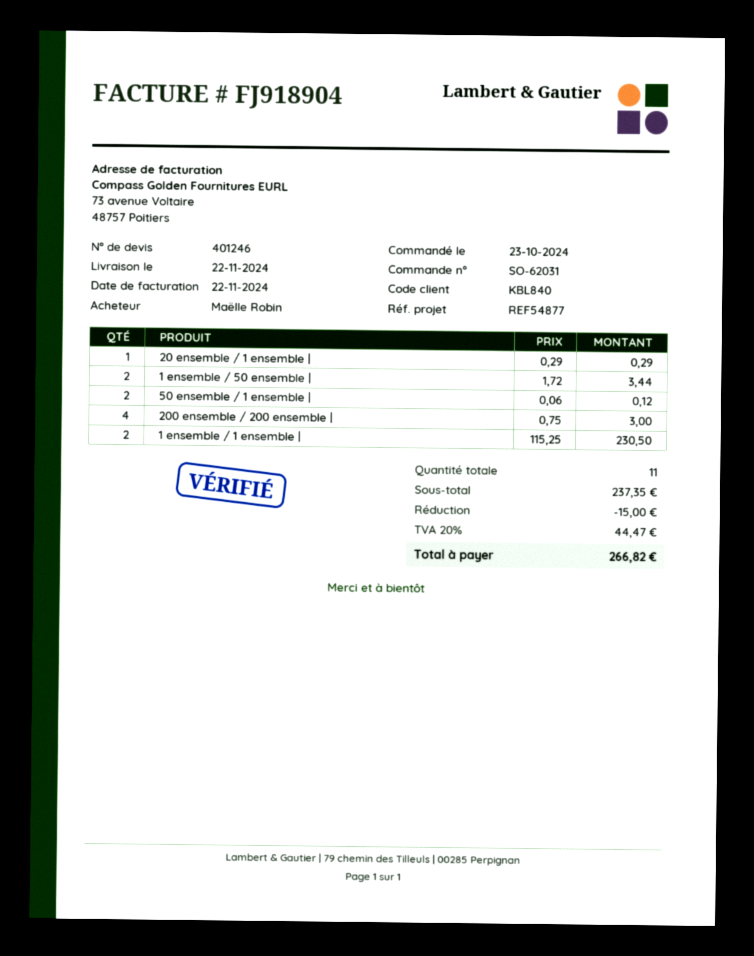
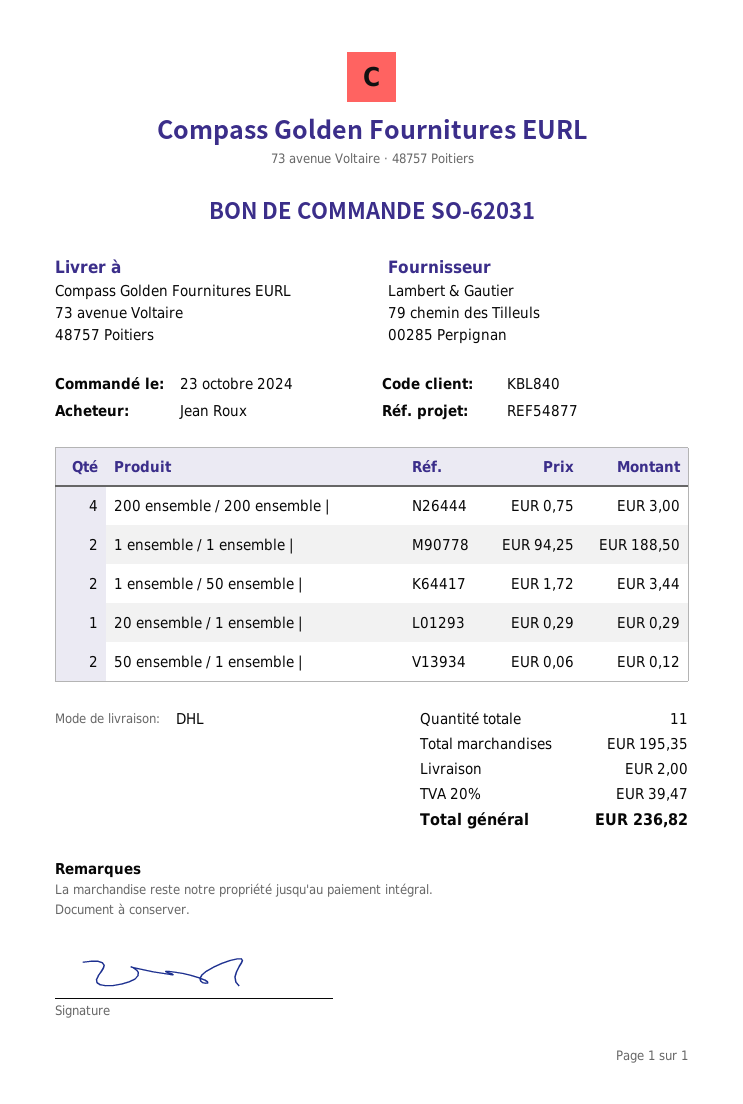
ordered by: Maëlle Robin -> Jean Roux
1 ensemble / 1 ensemble |: 2 x 115.25 = 230.50 -> 2 x 94.25 = 188.50
subtotal: 237.35 -> 195.35
discount: 15.00 -> none
shipping: none -> 2.00
tax: 20% = 44.47 -> 20% = 39.47
total: 266.82 -> 236.82

